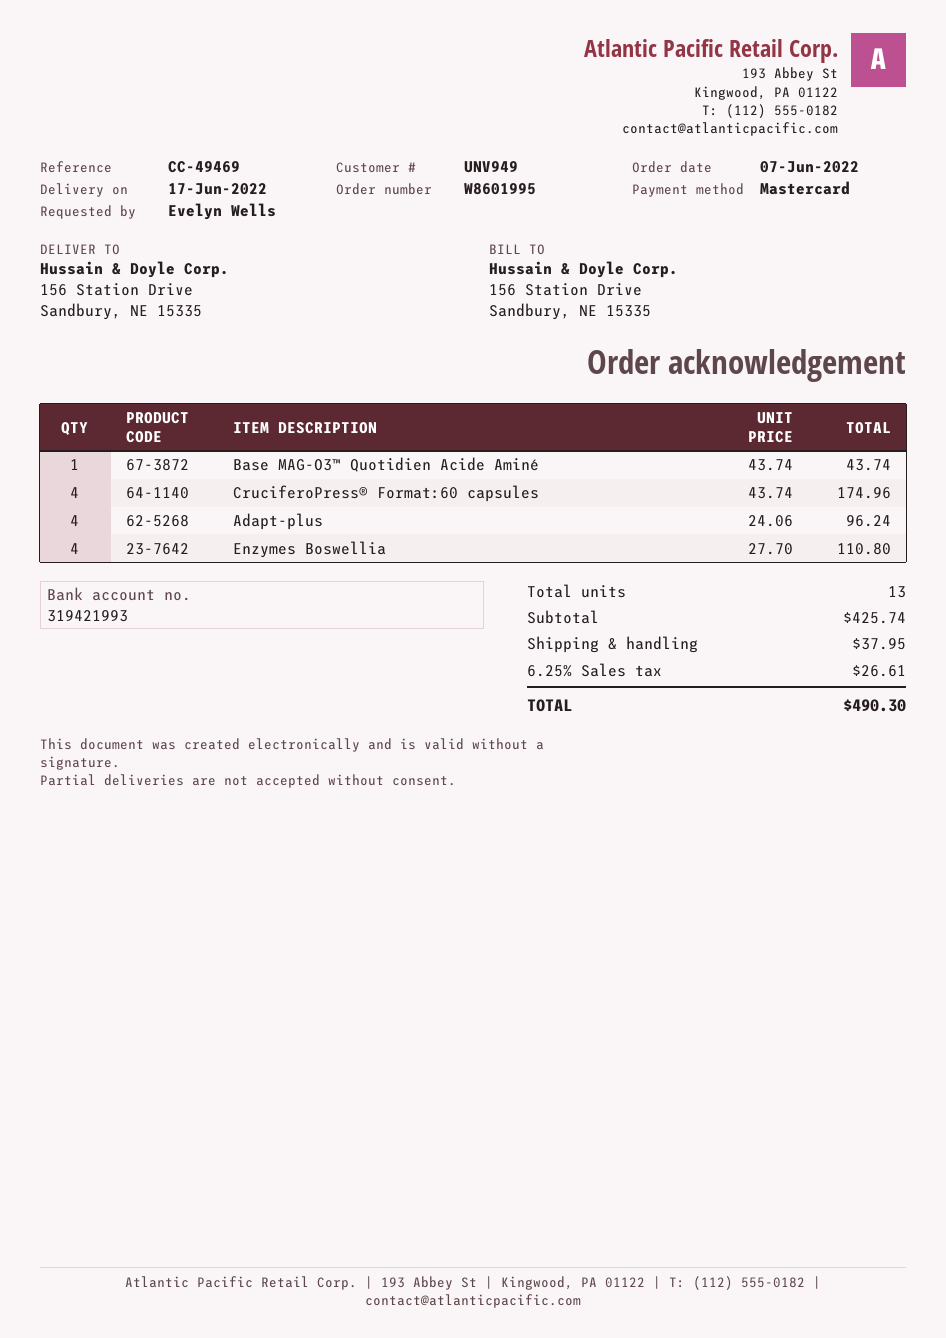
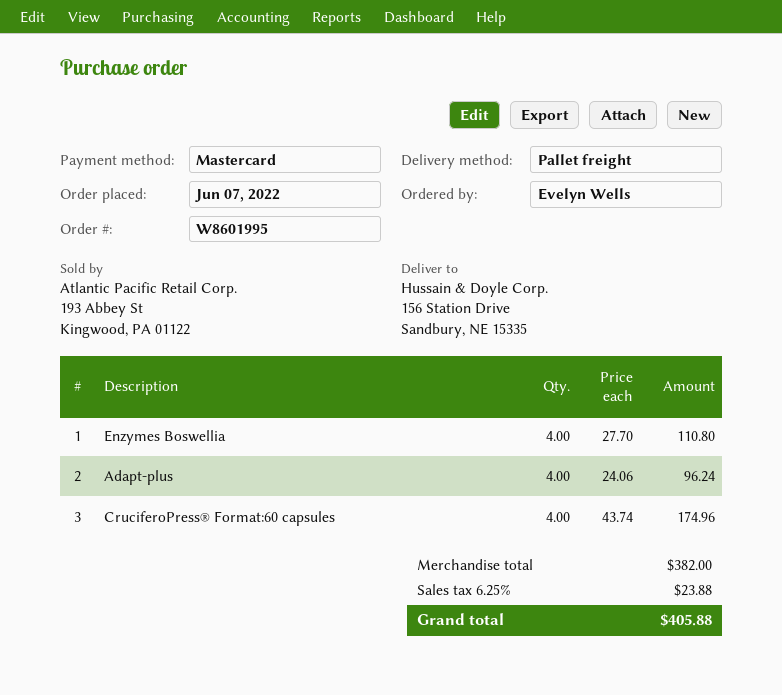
Base MAG-O3™ Quotidien Acide Aminé: 1 x 43.74 = 43.74 -> none
subtotal: 425.74 -> 382.00
shipping: 37.95 -> none
tax: 6.25% = 26.61 -> 6.25% = 23.88
total: 490.30 -> 405.88

